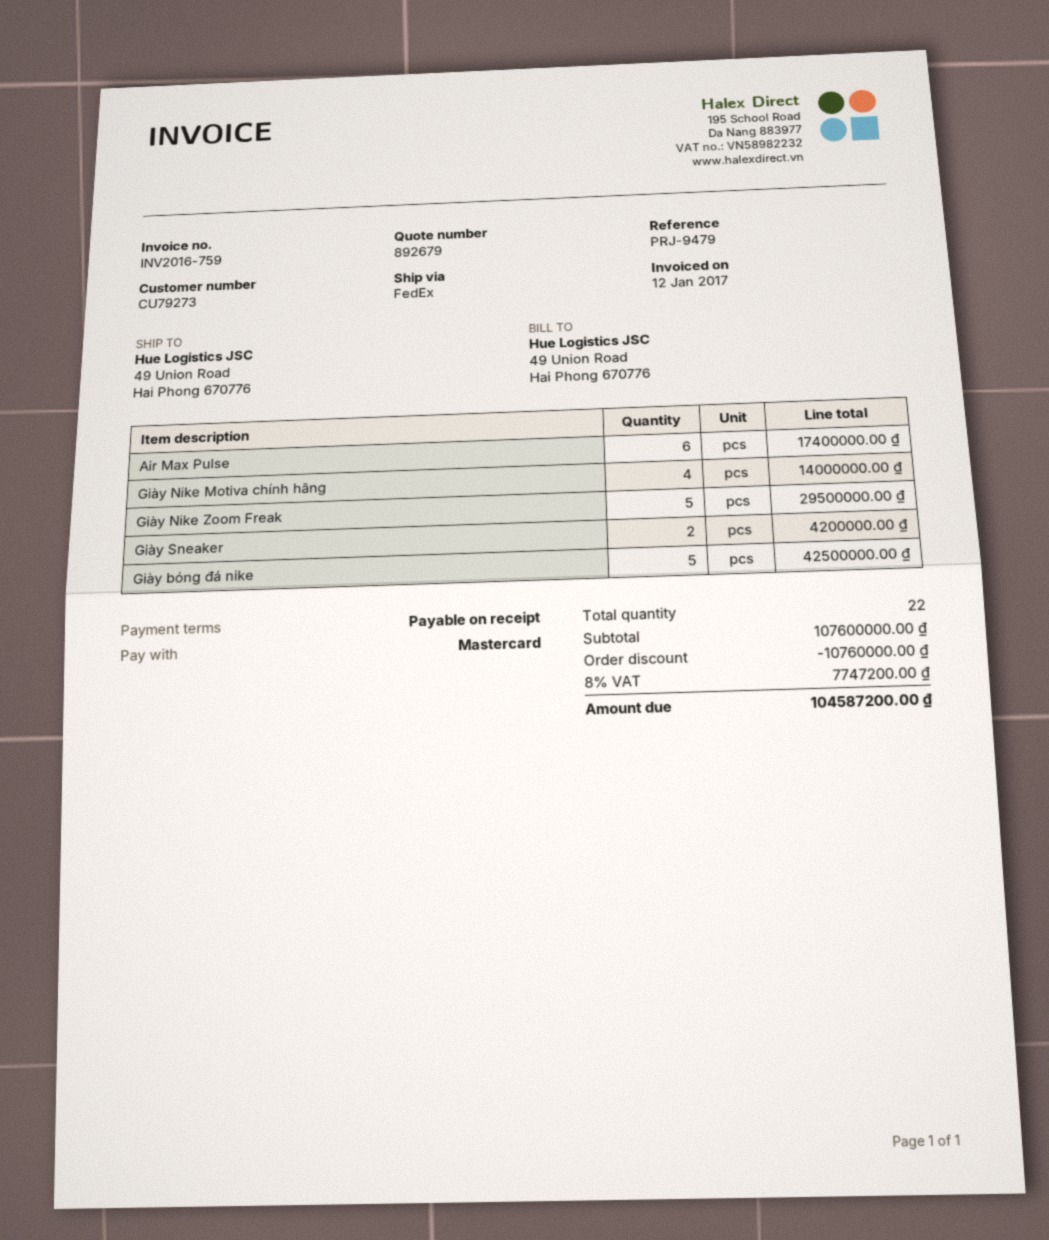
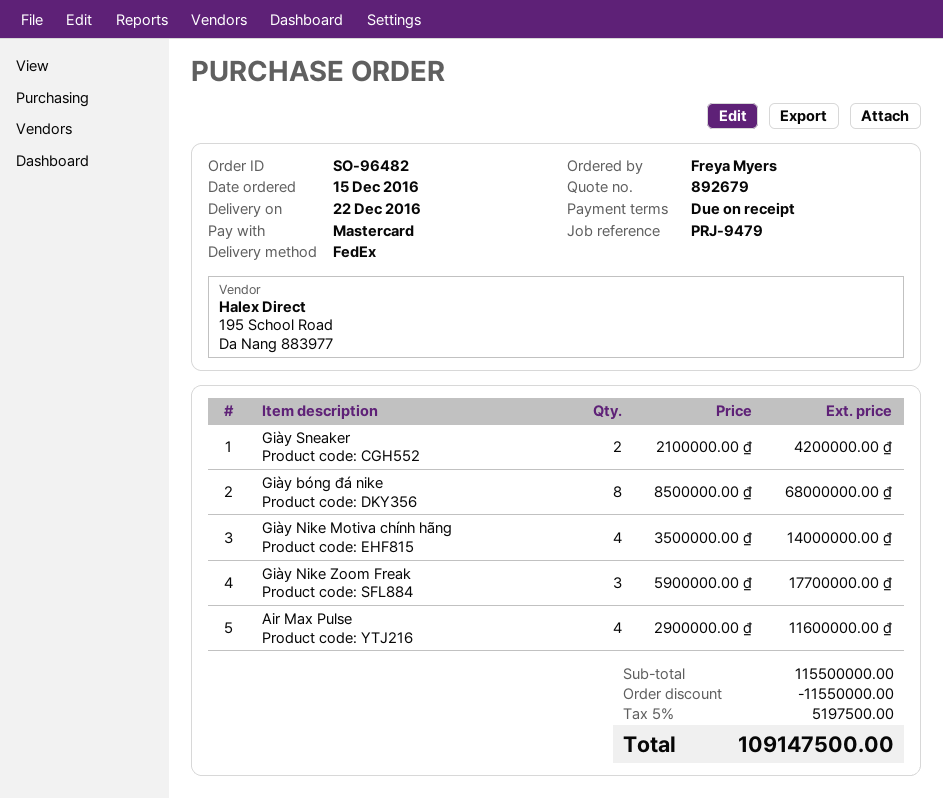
Air Max Pulse: 6 for 17400000.00 -> 4 for 11600000.00
Giày Nike Zoom Freak: 5 for 29500000.00 -> 3 for 17700000.00
Giày bóng đá nike: 5 for 42500000.00 -> 8 for 68000000.00
subtotal: 107600000.00 -> 115500000.00
discount: 10760000.00 -> 11550000.00
tax: 8% = 7747200.00 -> 5% = 5197500.00
total: 104587200.00 -> 109147500.00

